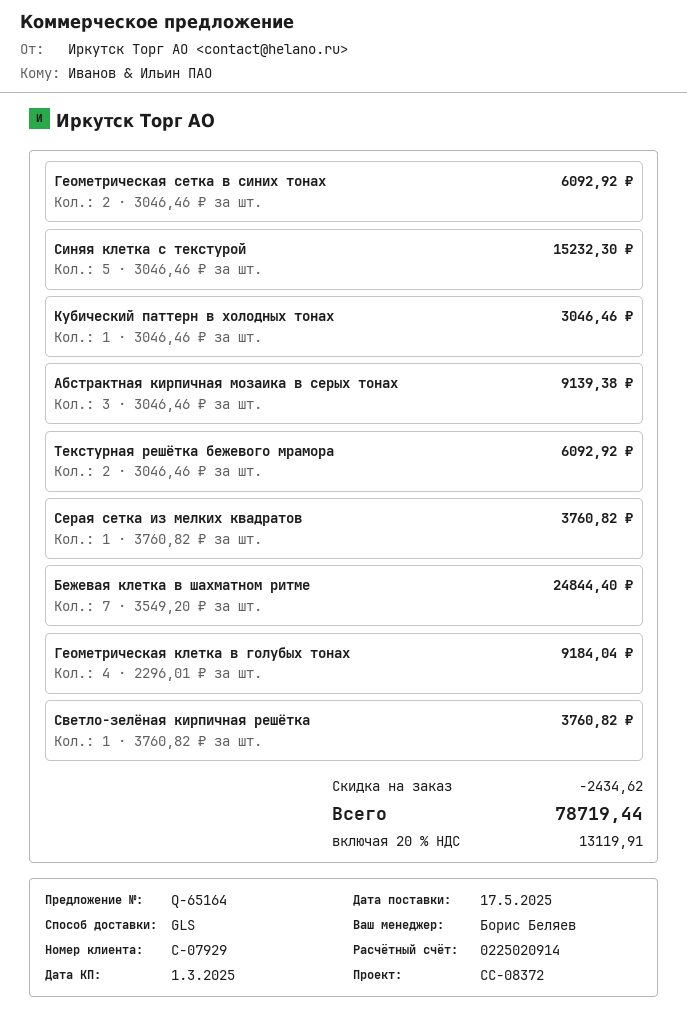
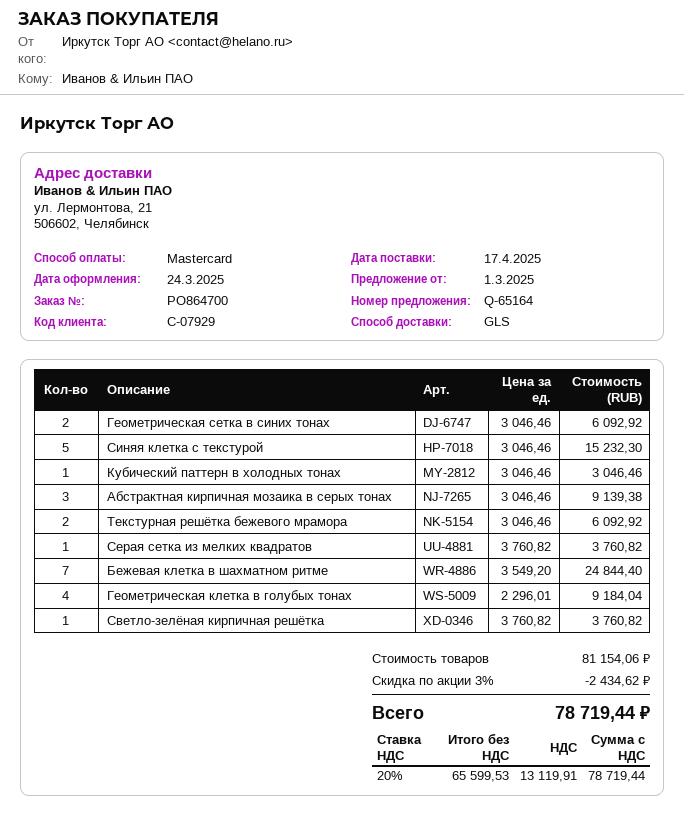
delivery date: 2025-05-17 -> 2025-04-17

